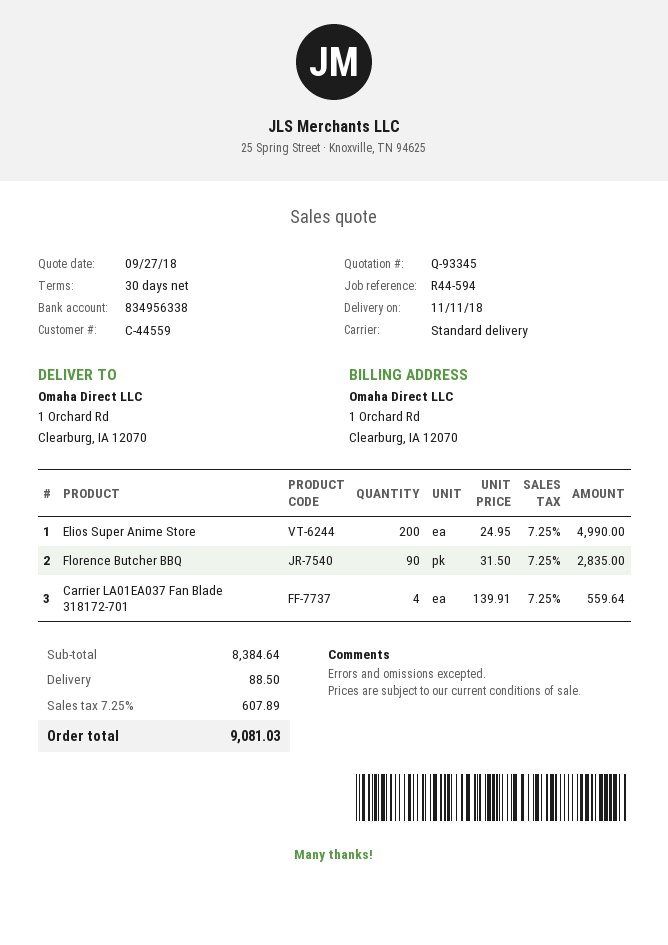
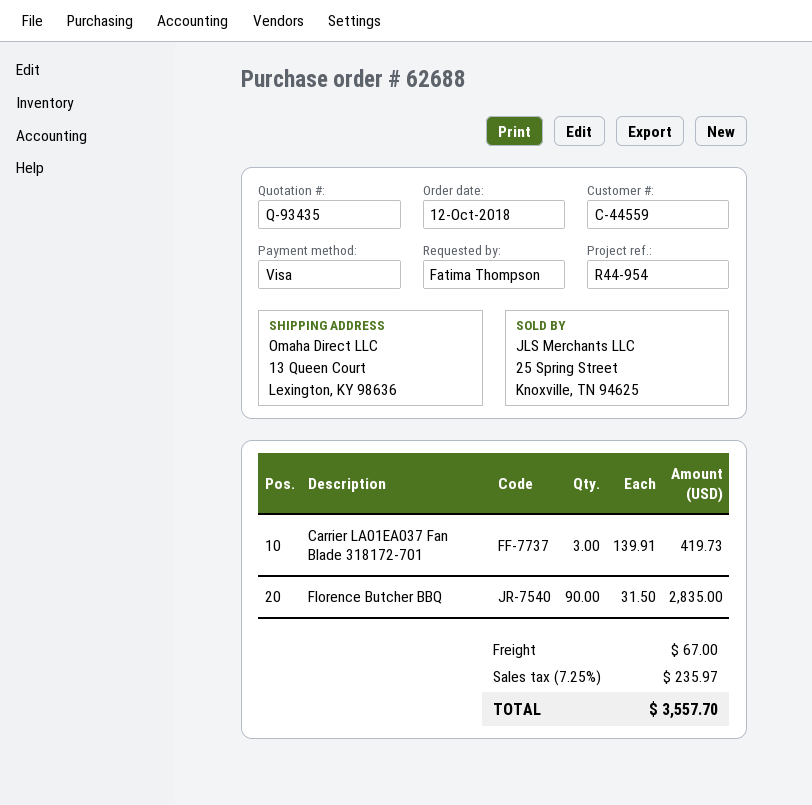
quote number: Q-93345 -> Q-93435
reference: R44-594 -> R44-954
ship to: 1 Orchard Rd, Clearburg, IA 12070 -> 13 Queen Court, Lexington, KY 98636
Elios Super Anime Store: 200 x 24.95 = 4990.00 -> none
Carrier LA01EA037 Fan Blade 318172-701: 4 x 139.91 = 559.64 -> 3 x 139.91 = 419.73
shipping: 88.50 -> 67.00
tax: 7.25% = 607.89 -> 7.25% = 235.97
total: 9081.03 -> 3557.70

